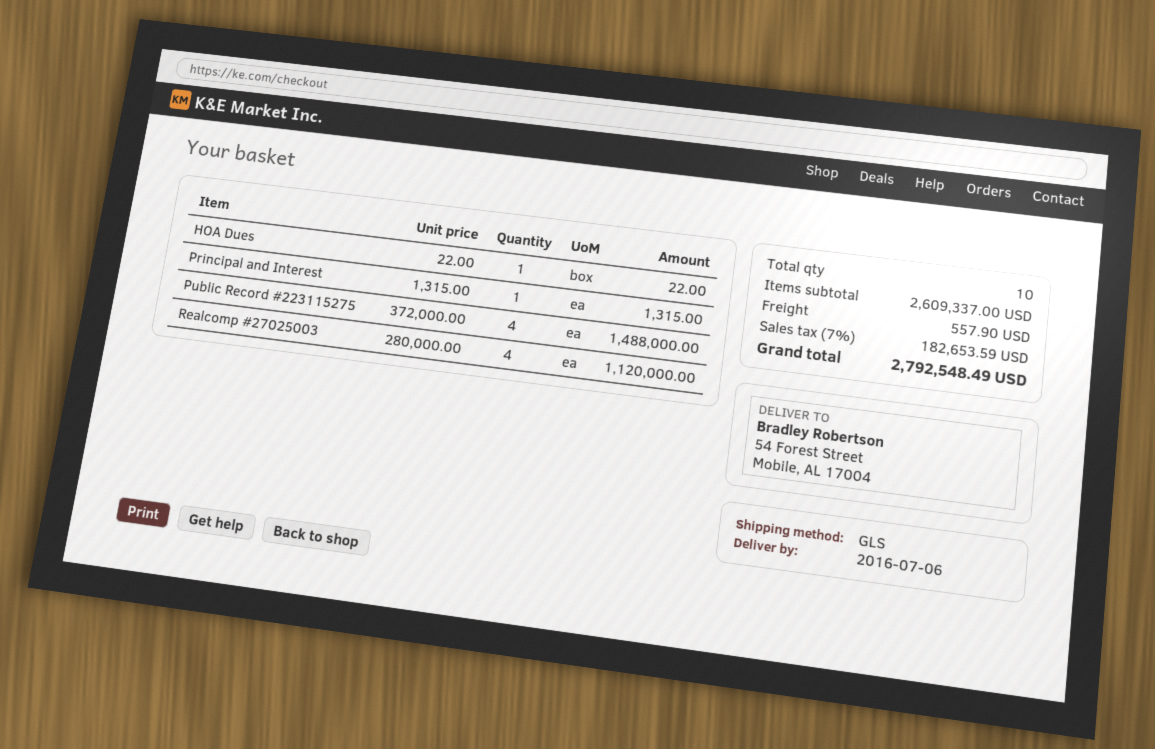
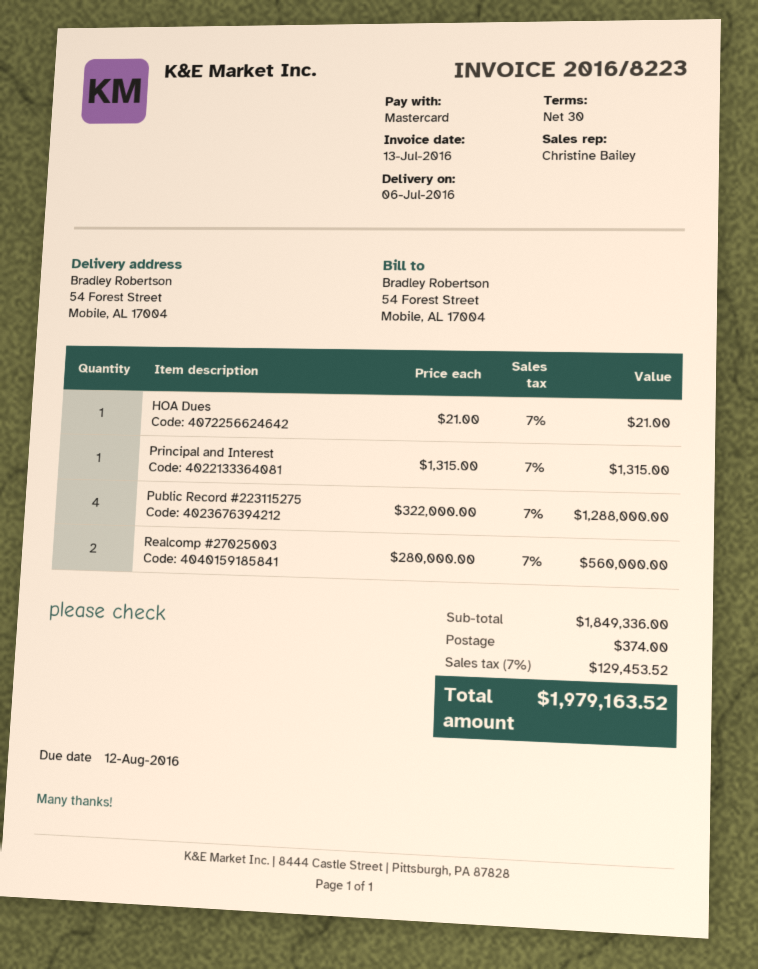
HOA Dues: 1 x 22.00 = 22.00 -> 1 x 21.00 = 21.00
Public Record #223115275: 4 x 372000.00 = 1488000.00 -> 4 x 322000.00 = 1288000.00
Realcomp #27025003: 4 x 280000.00 = 1120000.00 -> 2 x 280000.00 = 560000.00
subtotal: 2609337.00 -> 1849336.00
shipping: 557.90 -> 374.00
tax: 7% = 182653.59 -> 7% = 129453.52
total: 2792548.49 -> 1979163.52

